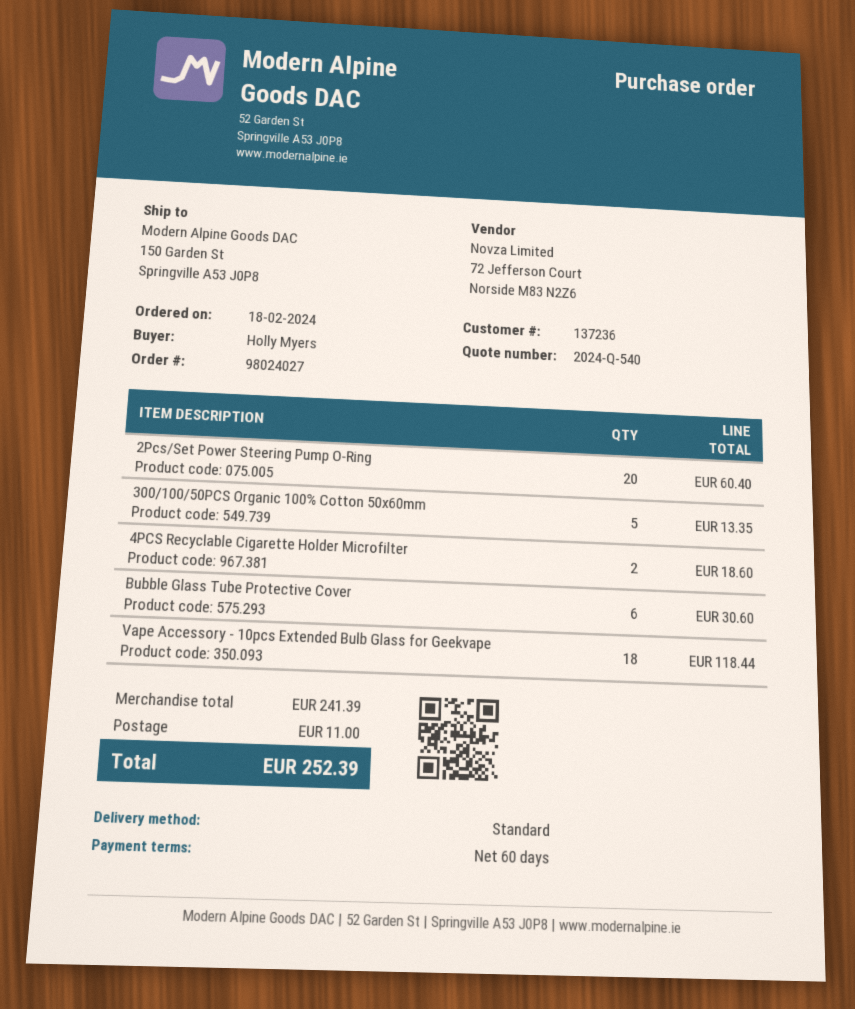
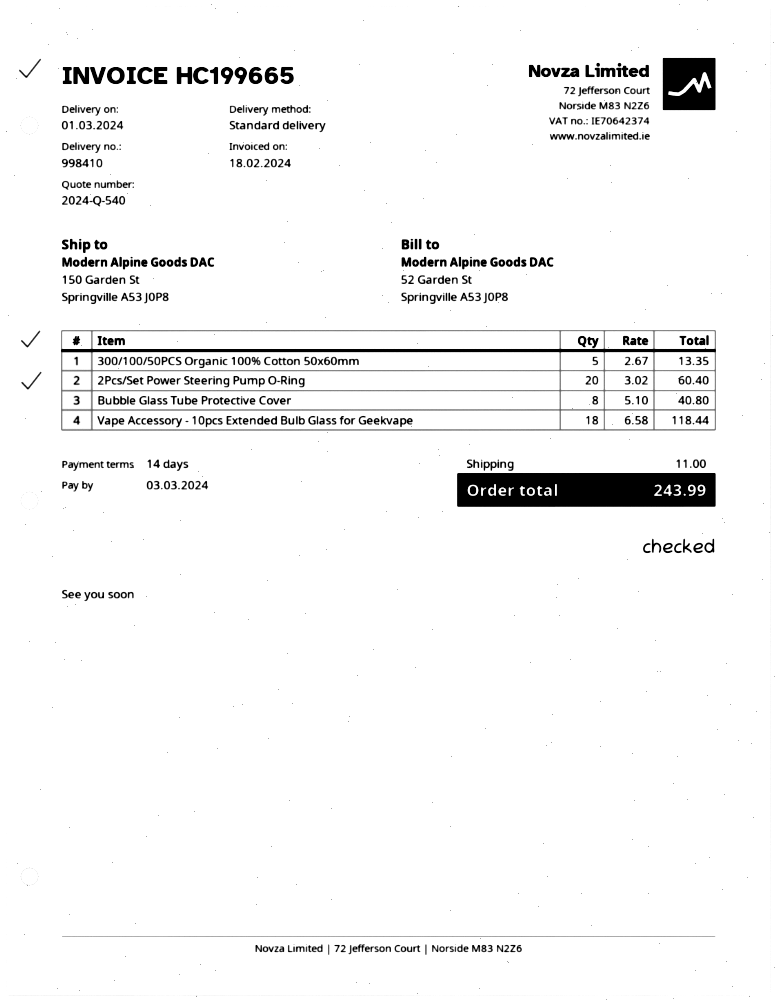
payment terms: 60 days -> 14 days
4PCS Recyclable Cigarette Holder Microfilter: 2 for 18.60 -> none
Bubble Glass Tube Protective Cover: 6 for 30.60 -> 8 for 40.80
total: 252.39 -> 243.99

